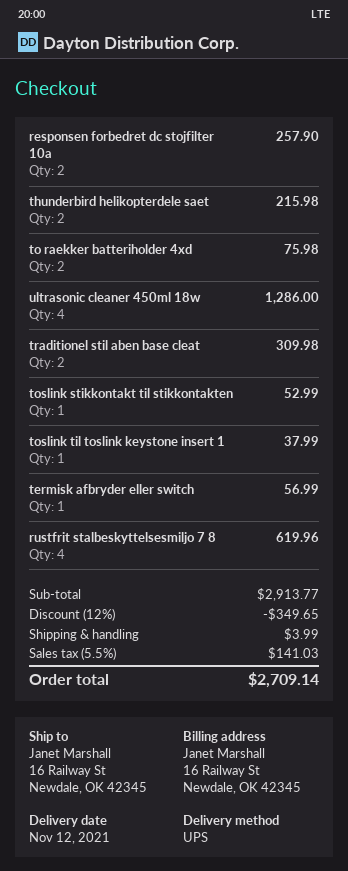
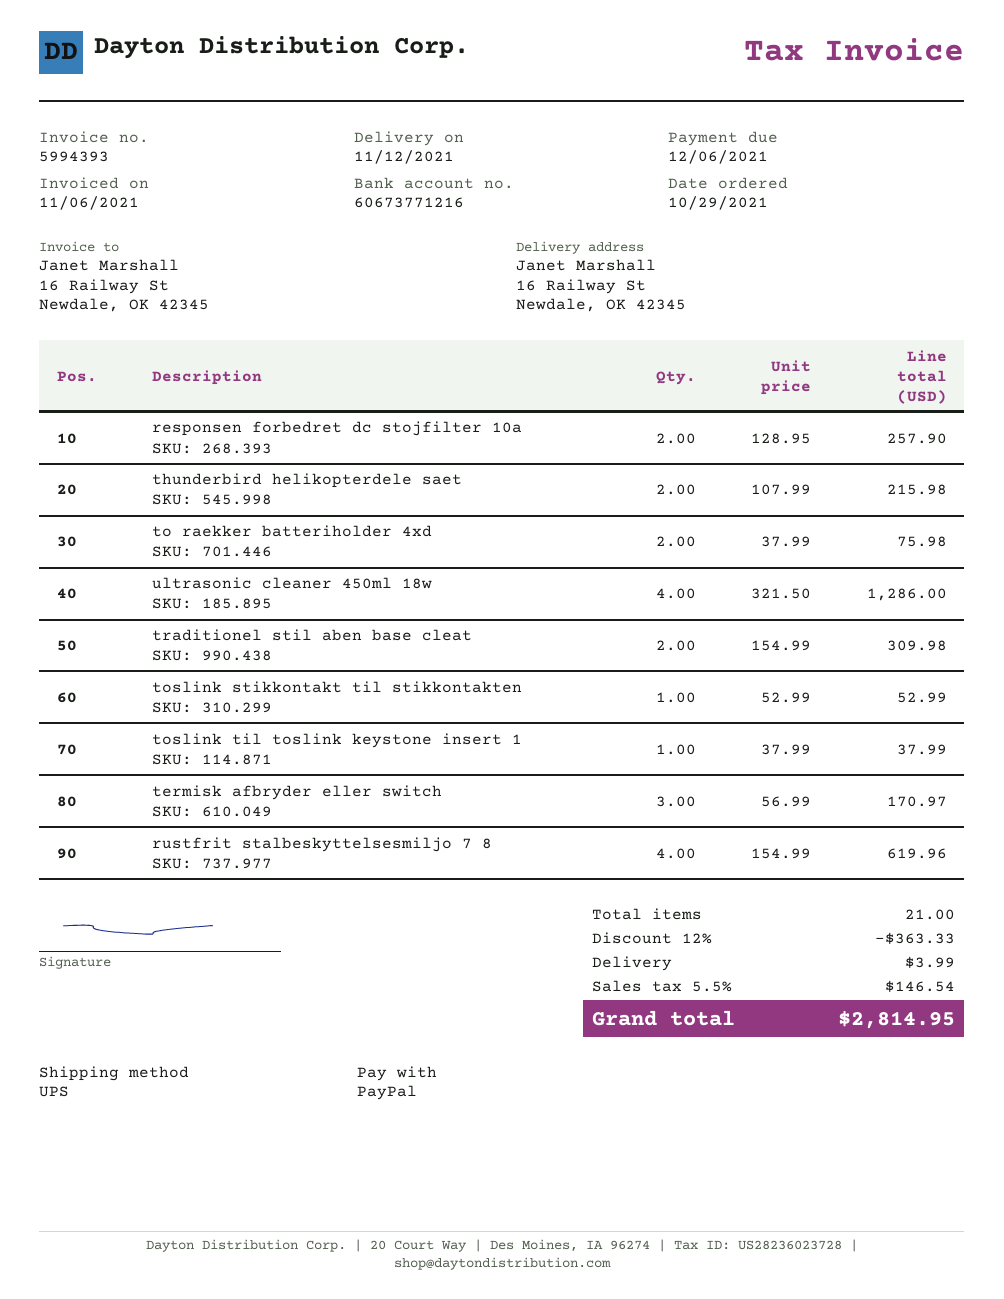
termisk afbryder eller switch: 1 for 56.99 -> 3 for 170.97
discount: 12% = 349.65 -> 12% = 363.33
tax: 5.5% = 141.03 -> 5.5% = 146.54
total: 2709.14 -> 2814.95

